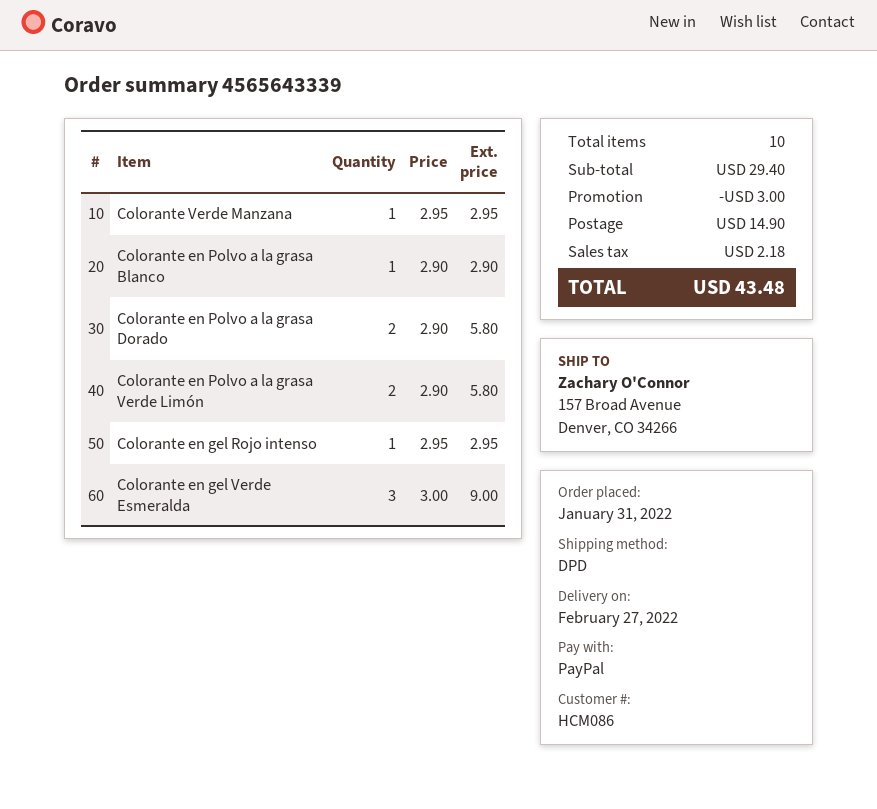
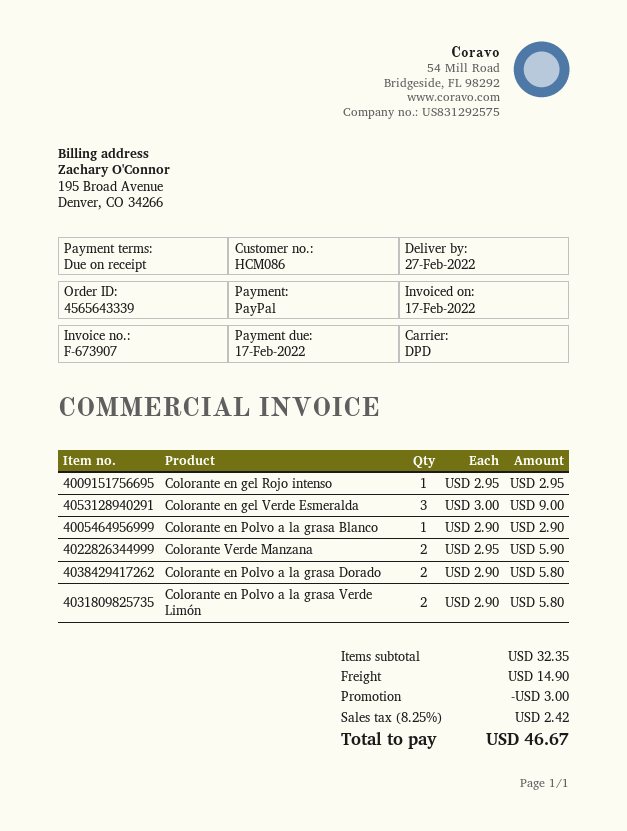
Colorante Verde Manzana: 1 x 2.95 = 2.95 -> 2 x 2.95 = 5.90
subtotal: 29.40 -> 32.35
tax: 2.18 -> 2.42
total: 43.48 -> 46.67

